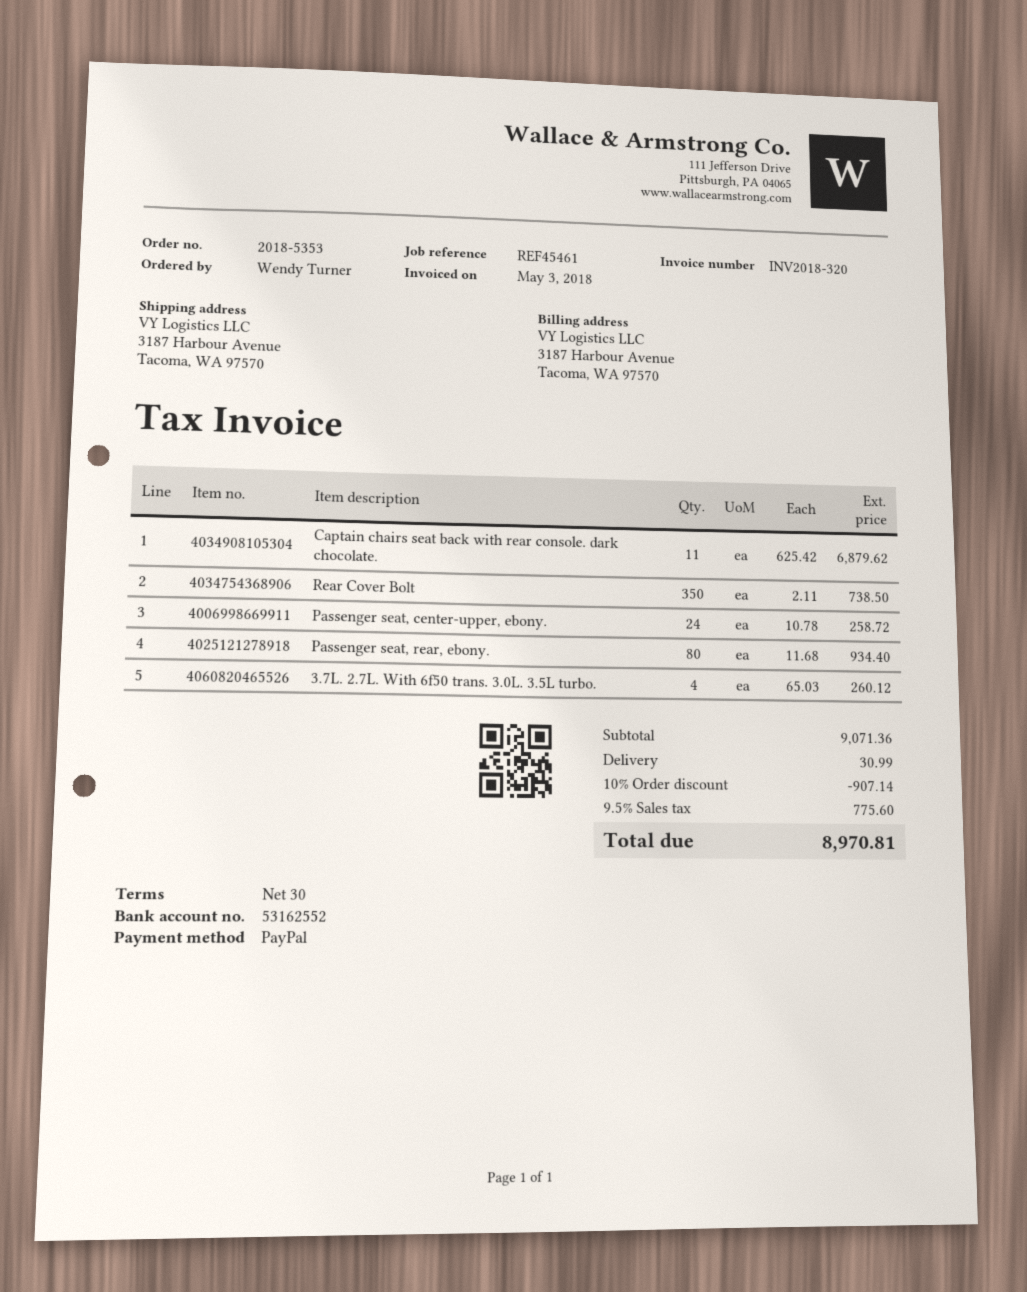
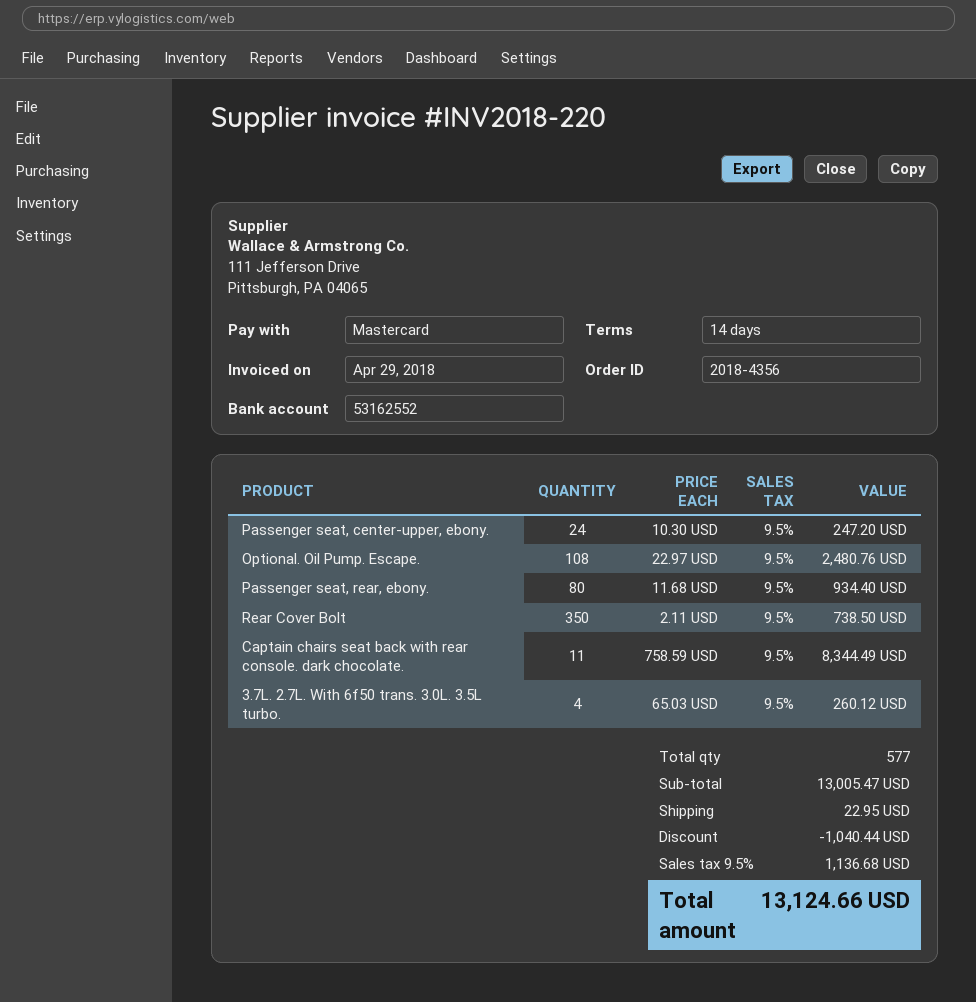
order number: 2018-5353 -> 2018-4356
invoice number: INV2018-320 -> INV2018-220
invoice date: 2018-05-03 -> 2018-04-29
payment terms: 30 days -> 14 days
payment method: PayPal -> Mastercard
Captain chairs seat back with rear console. dark chocolate.: 11 x 625.42 = 6879.62 -> 11 x 758.59 = 8344.49
Passenger seat, center-upper, ebony.: 24 x 10.78 = 258.72 -> 24 x 10.30 = 247.20
Optional. Oil Pump. Escape.: none -> 108 x 22.97 = 2480.76
subtotal: 9071.36 -> 13005.47
discount: 907.14 -> 1040.44
shipping: 30.99 -> 22.95
tax: 9.5% = 775.60 -> 9.5% = 1136.68
total: 8970.81 -> 13124.66

